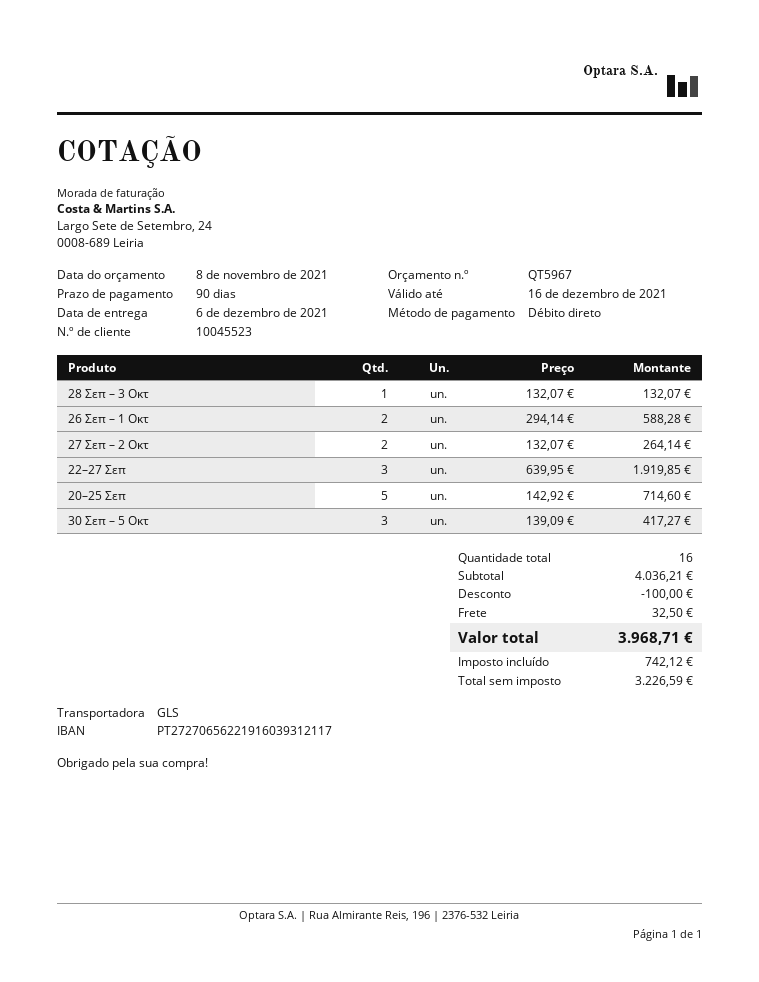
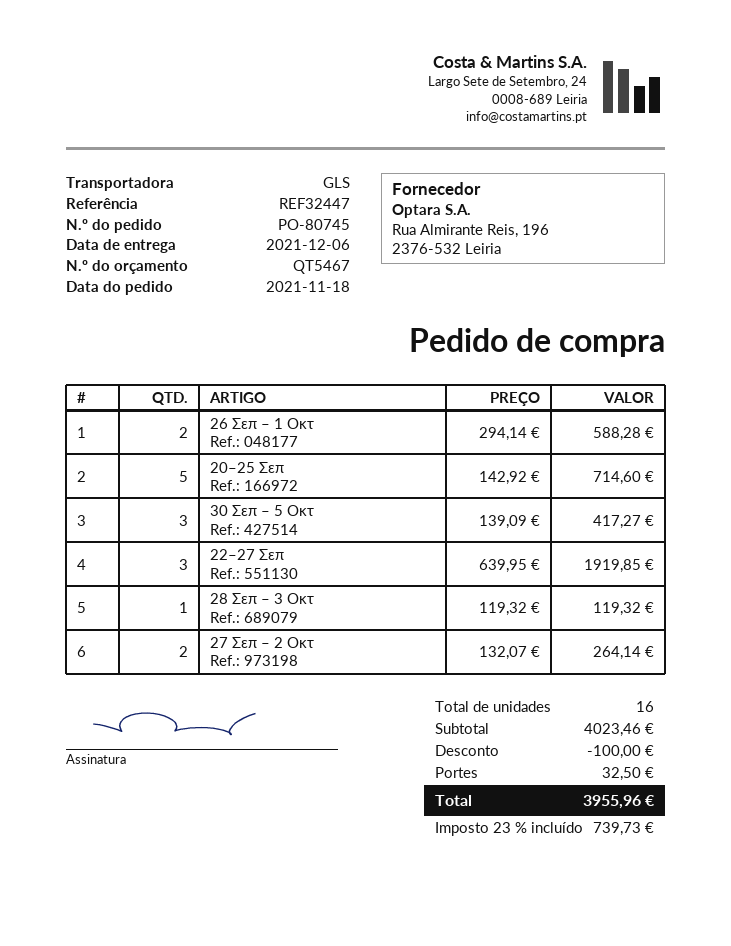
quote number: QT5967 -> QT5467
28 Σεπ – 3 Οκτ: 1 x 132.07 = 132.07 -> 1 x 119.32 = 119.32
subtotal: 4036.21 -> 4023.46
tax: 742.12 -> 739.73
total: 3968.71 -> 3955.96

